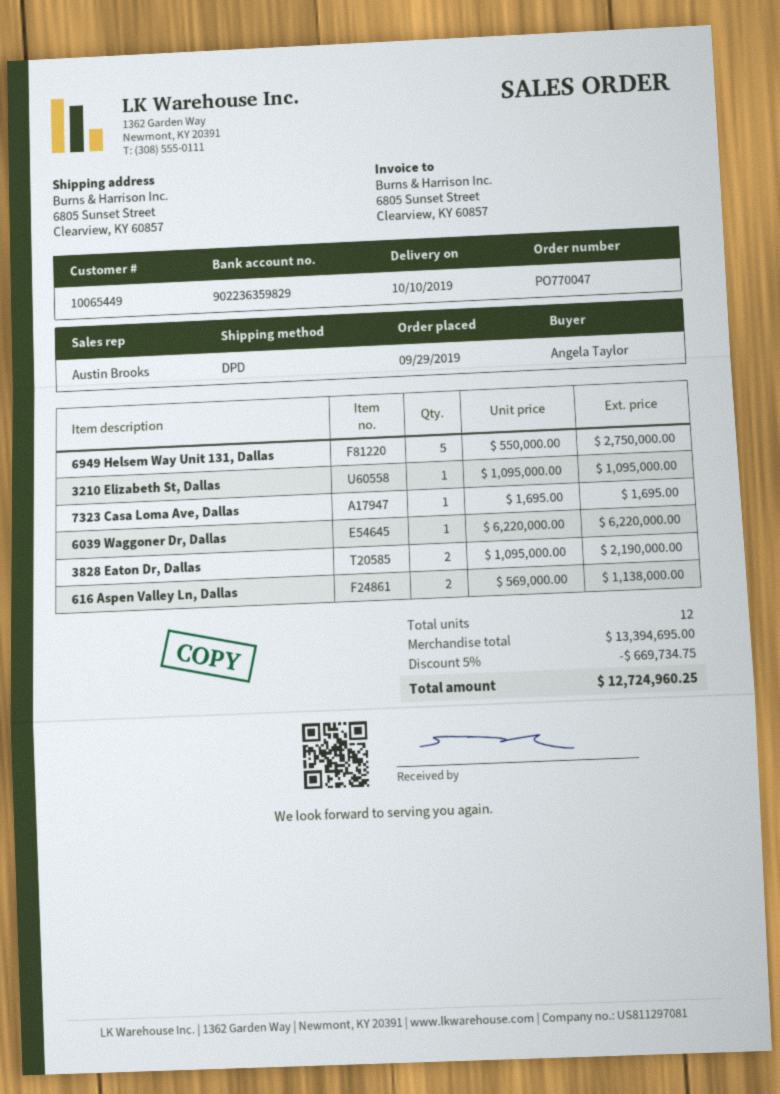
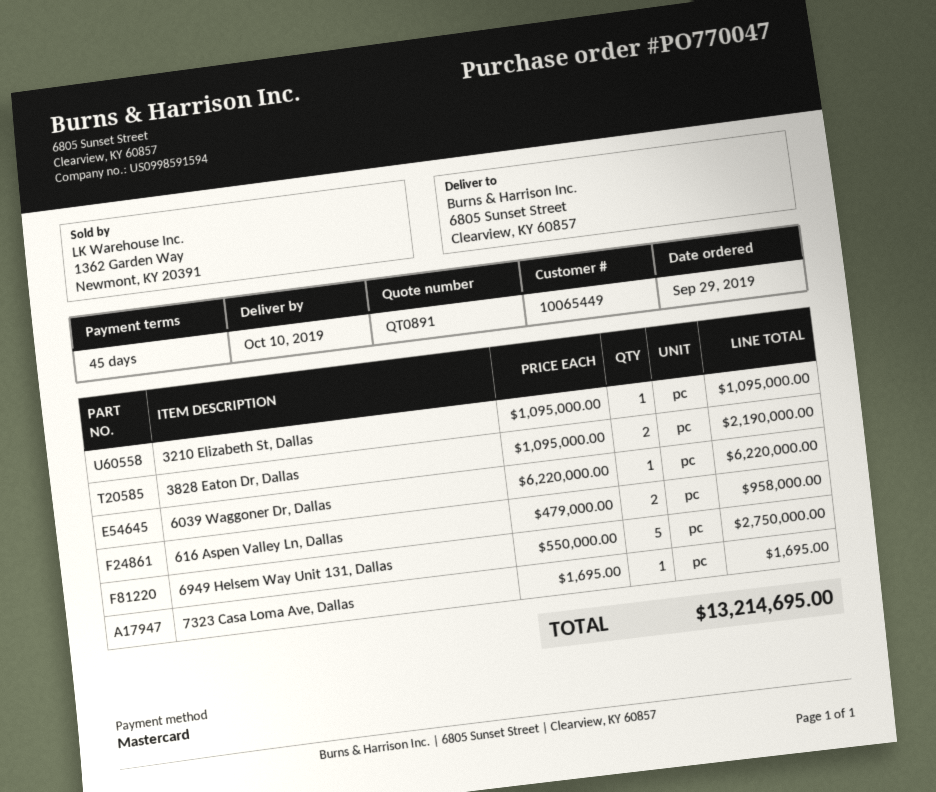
616 Aspen Valley Ln, Dallas: 2 x 569000.00 = 1138000.00 -> 2 x 479000.00 = 958000.00
discount: 5% = 669734.75 -> none
total: 12724960.25 -> 13214695.00

